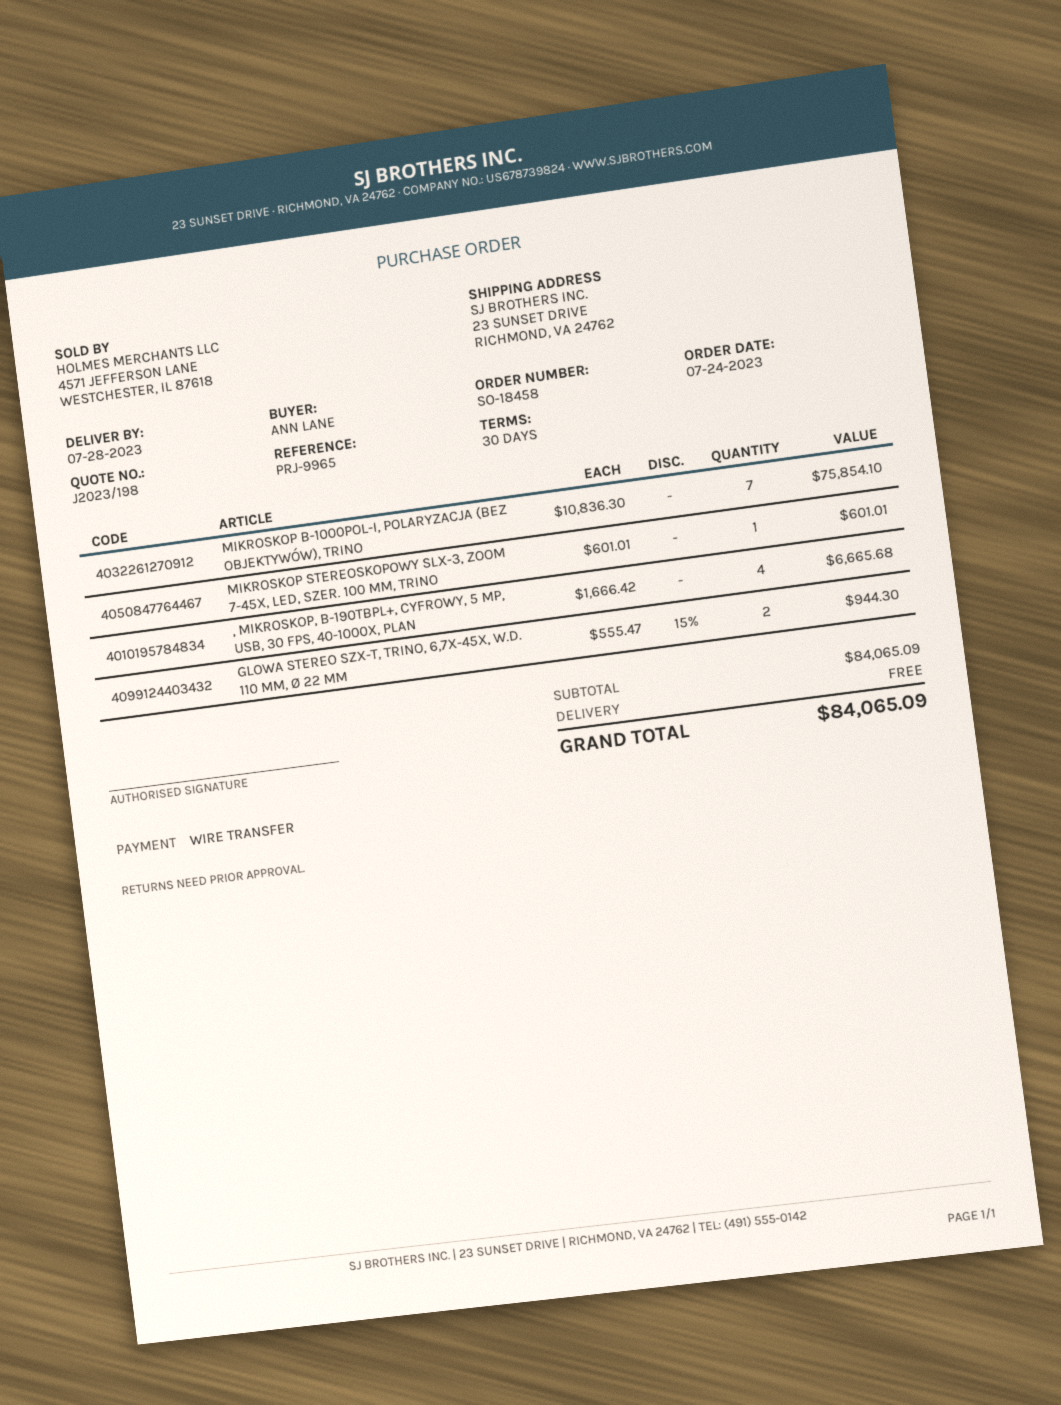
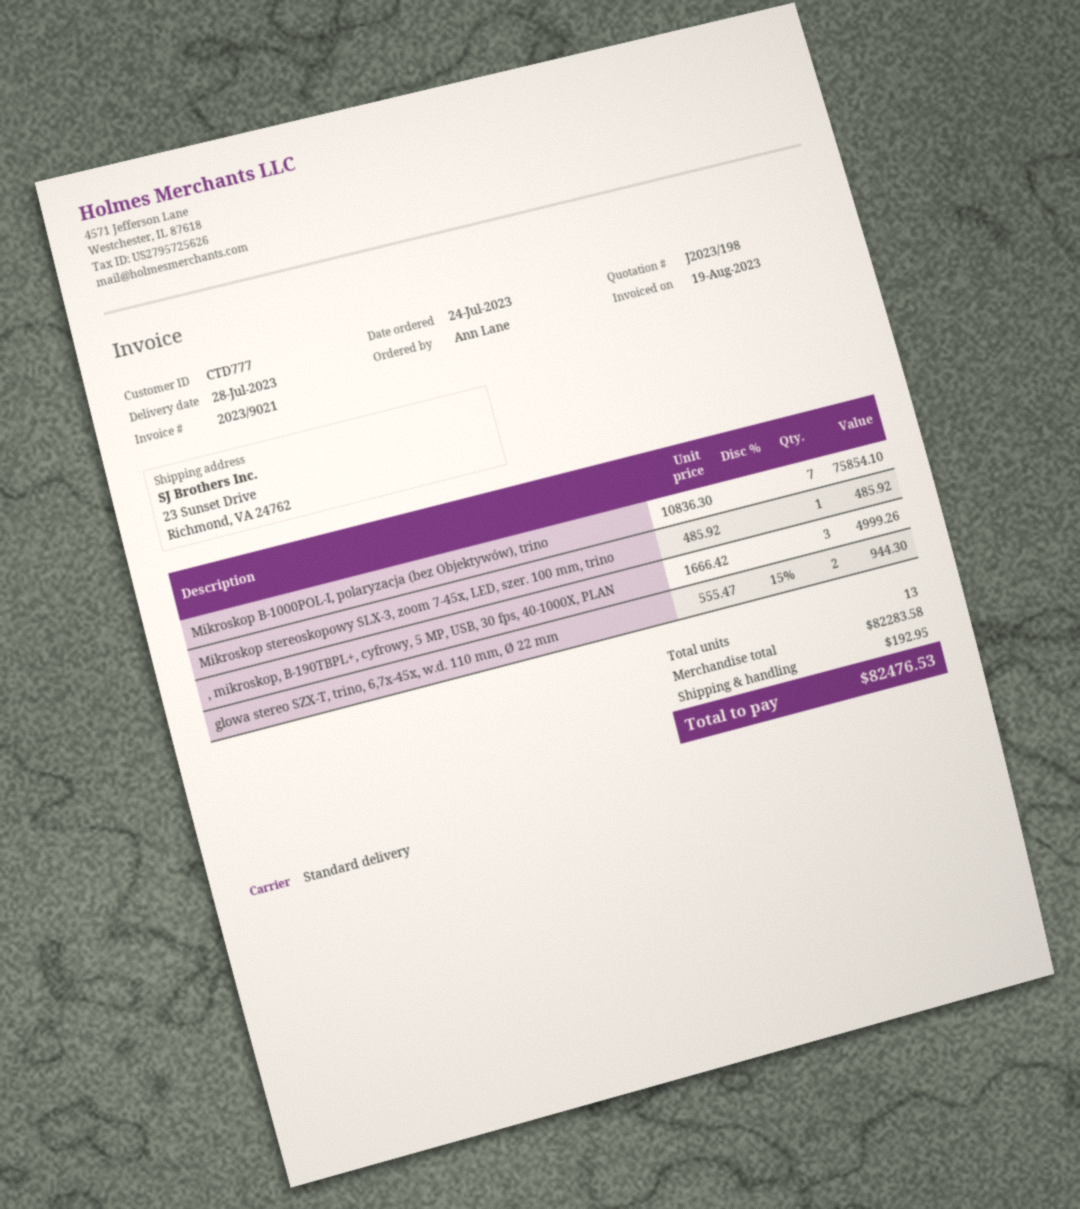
MIKROSKOP STEREOSKOPOWY SLX-3, ZOOM 7-45X, LED, SZER. 100 MM, TRINO: 1 x 601.01 = 601.01 -> 1 x 485.92 = 485.92
, MIKROSKOP, B-190TBPL+, CYFROWY, 5 MP, USB, 30 FPS, 40-1000X, PLAN: 4 x 1666.42 = 6665.68 -> 3 x 1666.42 = 4999.26
subtotal: 84065.09 -> 82283.58
shipping: 0.00 -> 192.95
total: 84065.09 -> 82476.53

